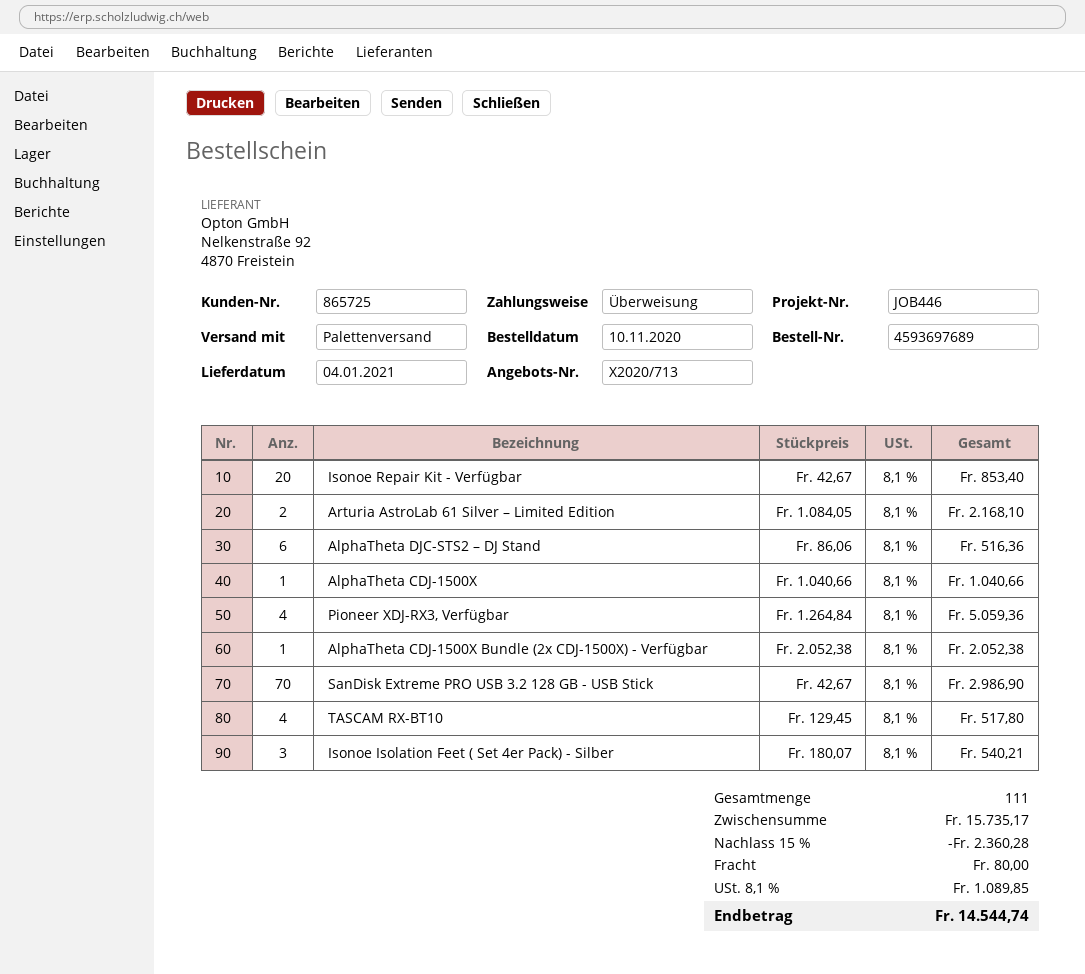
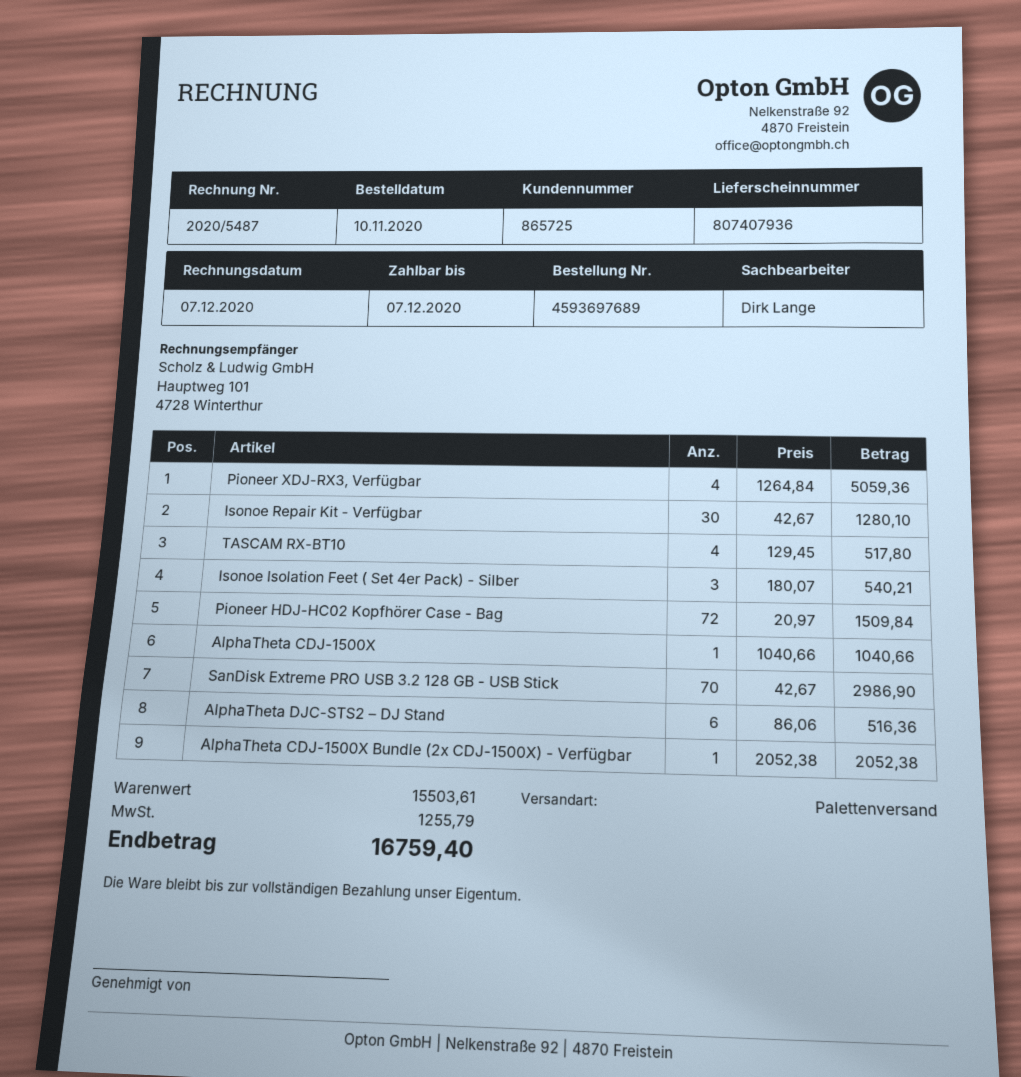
Isonoe Repair Kit - Verfügbar: 20 x 42.67 = 853.40 -> 30 x 42.67 = 1280.10
Arturia AstroLab 61 Silver – Limited Edition: 2 x 1084.05 = 2168.10 -> none
Pioneer HDJ-HC02 Kopfhörer Case - Bag: none -> 72 x 20.97 = 1509.84
subtotal: 15735.17 -> 15503.61
discount: 15% = 2360.28 -> none
shipping: 80.00 -> none
tax: 1089.85 -> 1255.79
total: 14544.74 -> 16759.40

